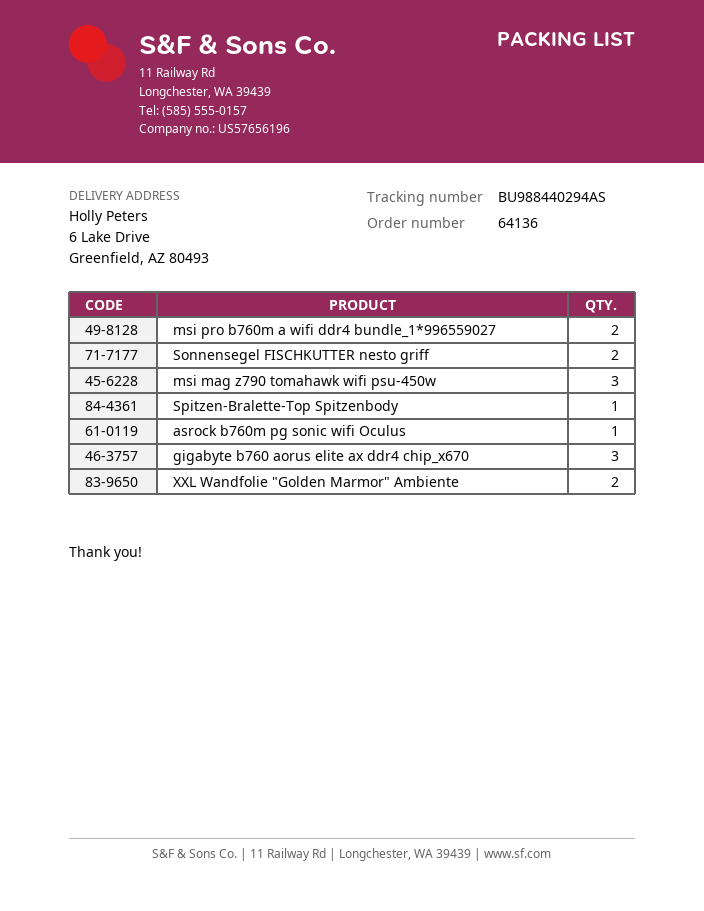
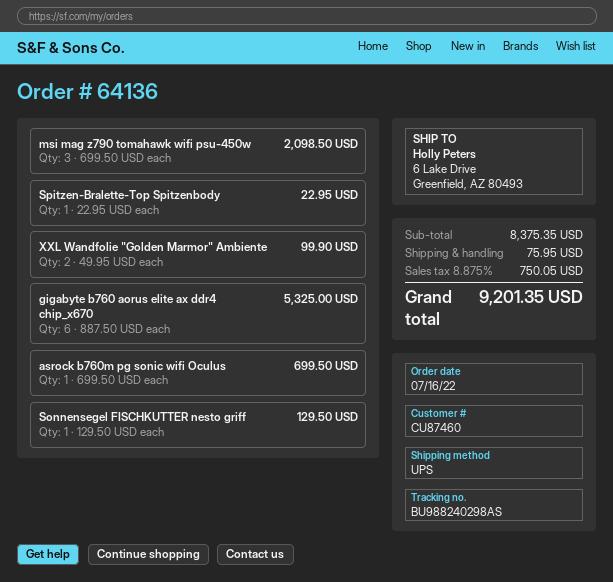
tracking number: BU988440294AS -> BU988240298AS
msi pro b760m a wifi ddr4 bundle_1*996559027: 2 -> none
Sonnensegel FISCHKUTTER nesto griff: 2 -> 1
gigabyte b760 aorus elite ax ddr4 chip_x670: 3 -> 6

